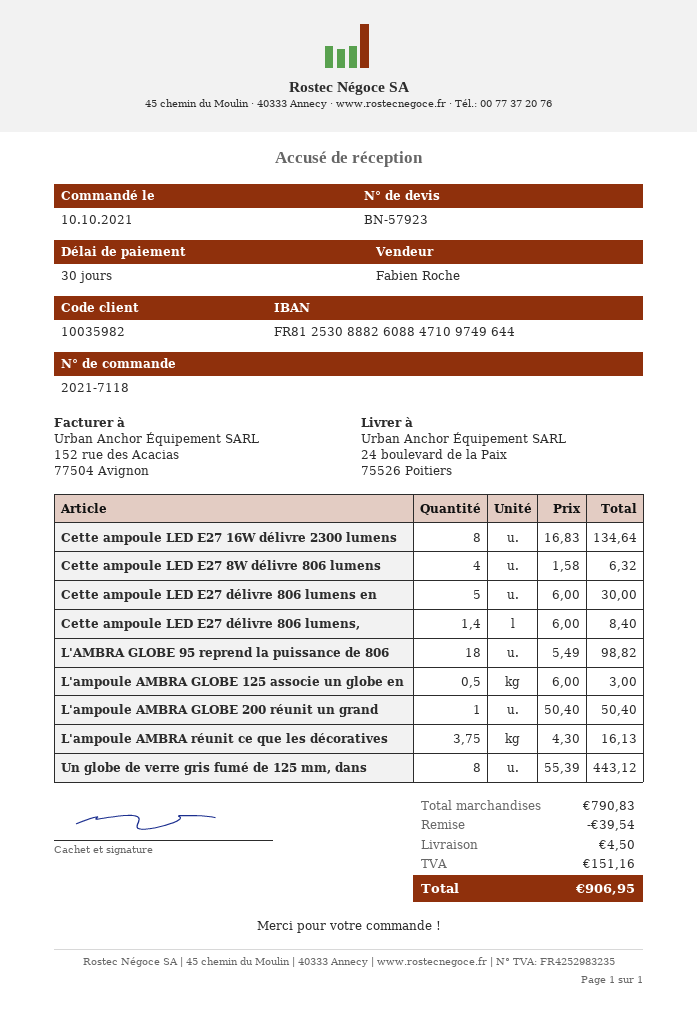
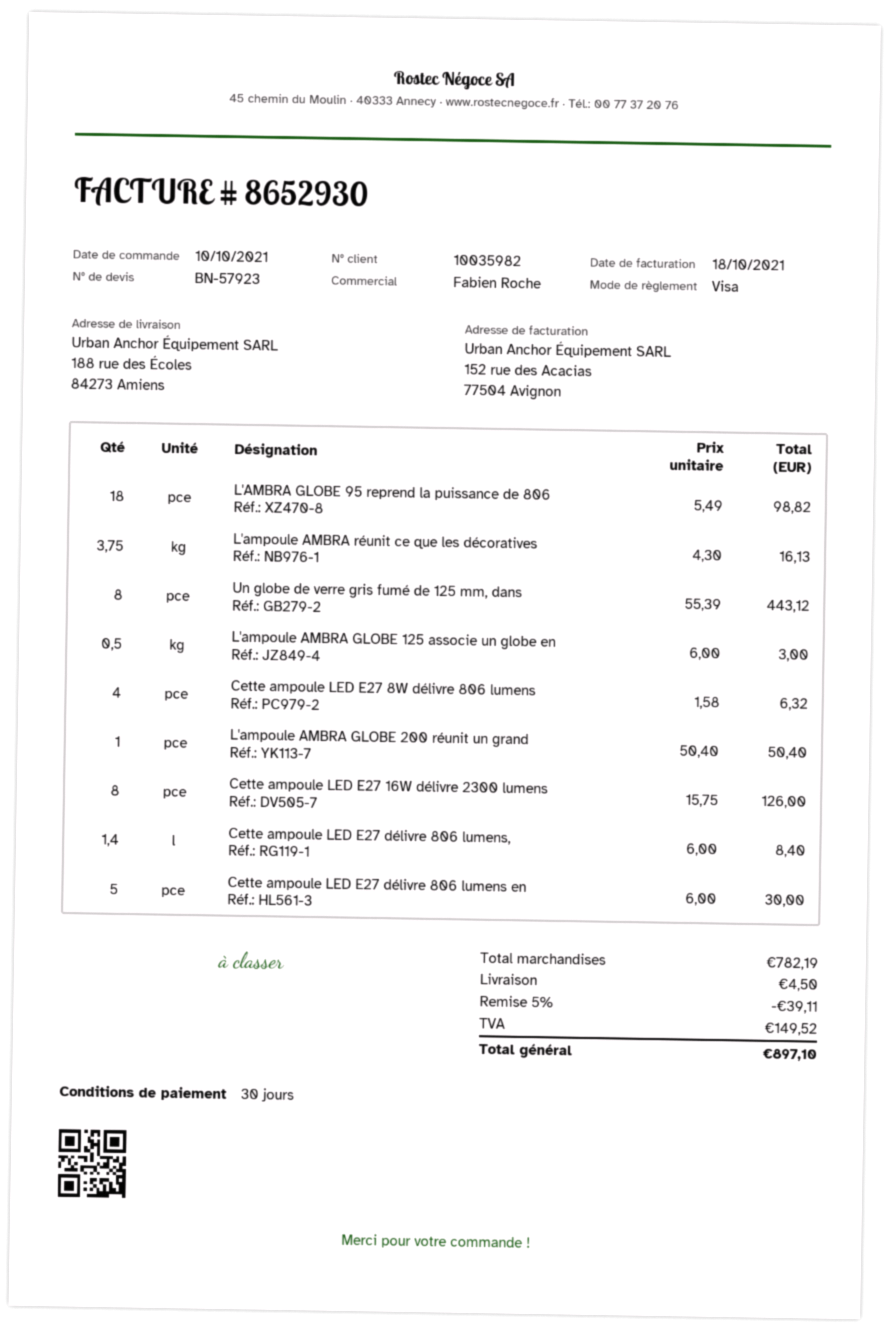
ship to: 24 boulevard de la Paix, 75526 Poitiers -> 188 rue des Écoles, 84273 Amiens
Cette ampoule LED E27 16W délivre 2300 lumens: 8 x 16.83 = 134.64 -> 8 x 15.75 = 126.00
subtotal: 790.83 -> 782.19
discount: 39.54 -> 39.11
tax: 151.16 -> 149.52
total: 906.95 -> 897.10

